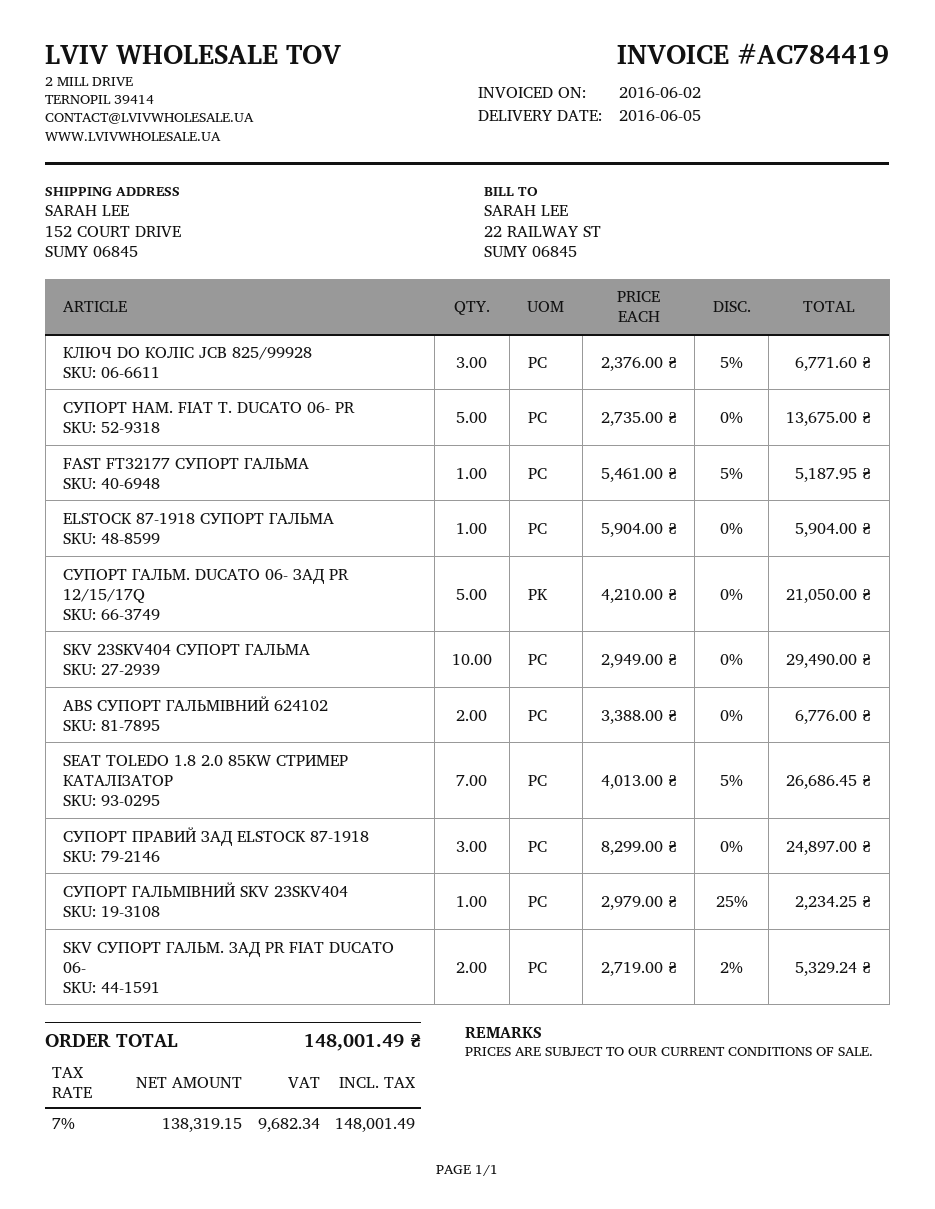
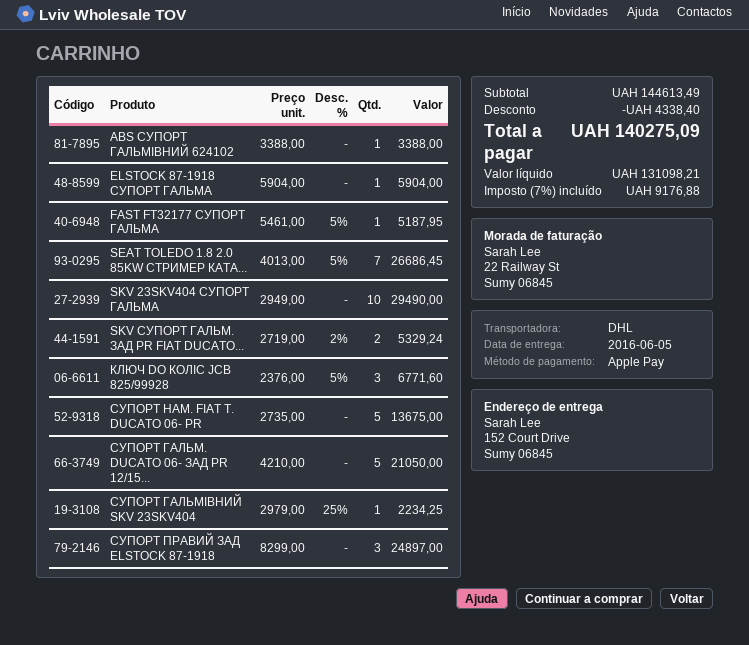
ABS СУПОРТ ГАЛЬМІВНИЙ 624102: 2 x 3388.00 = 6776.00 -> 1 x 3388.00 = 3388.00
discount: none -> 4338.40
net: 138319.15 -> 131098.21
tax: 7% = 9682.34 -> 7% = 9176.88
total: 148001.49 -> 140275.09

